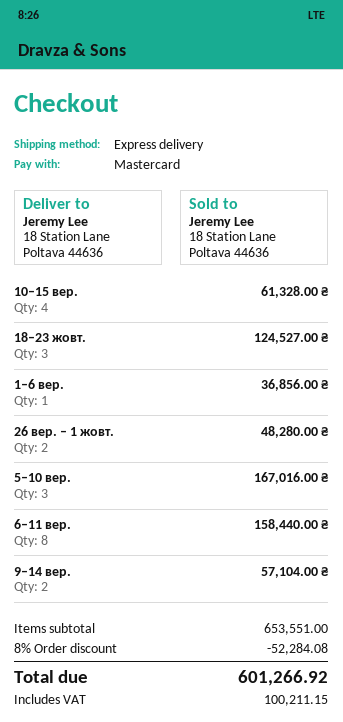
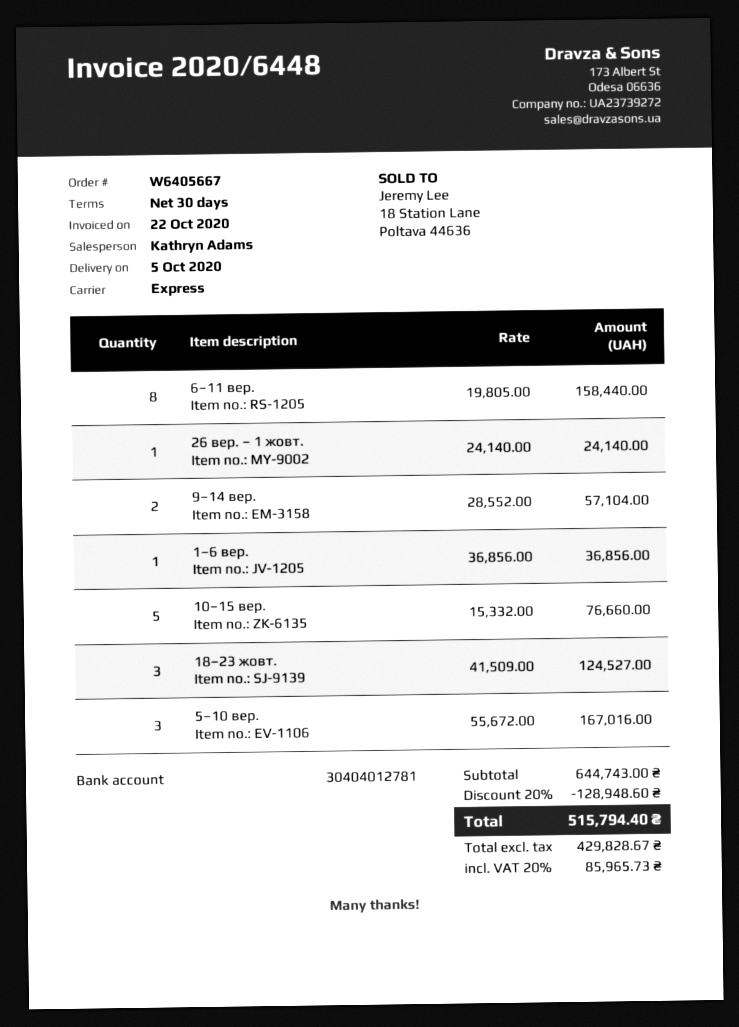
10–15 вер.: 4 for 61328.00 -> 5 for 76660.00
26 вер. – 1 жовт.: 2 for 48280.00 -> 1 for 24140.00
subtotal: 653551.00 -> 644743.00
discount: 8% = 52284.08 -> 20% = 128948.60
tax: 100211.15 -> 85965.73
total: 601266.92 -> 515794.40

